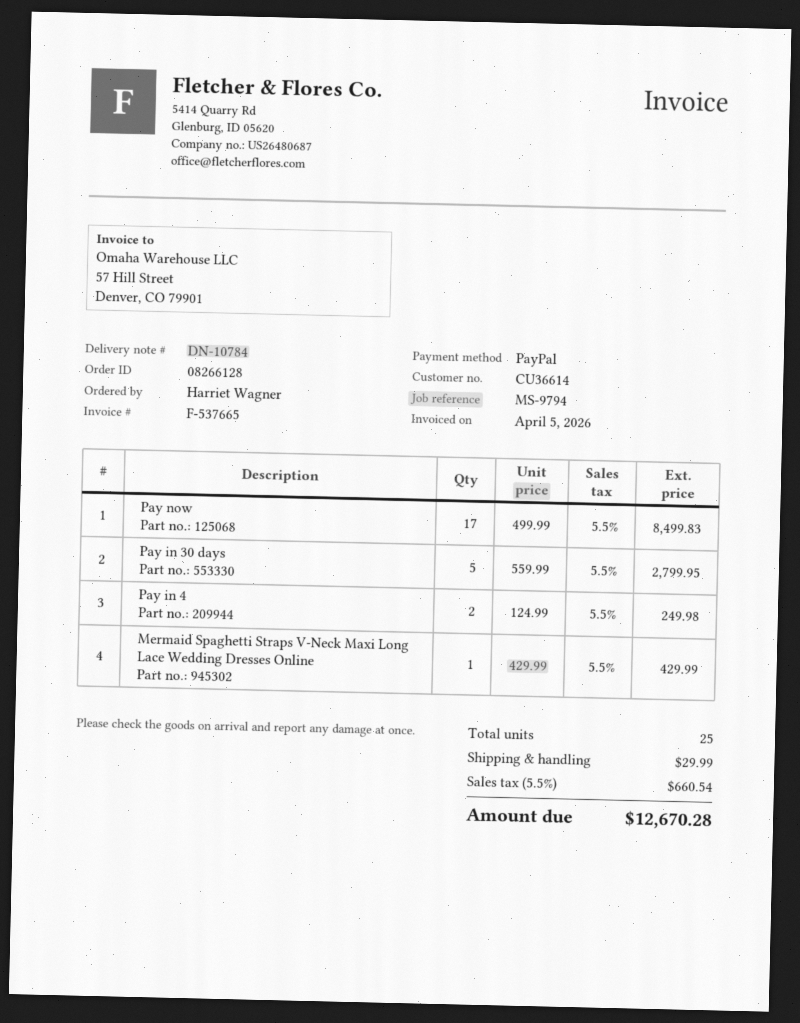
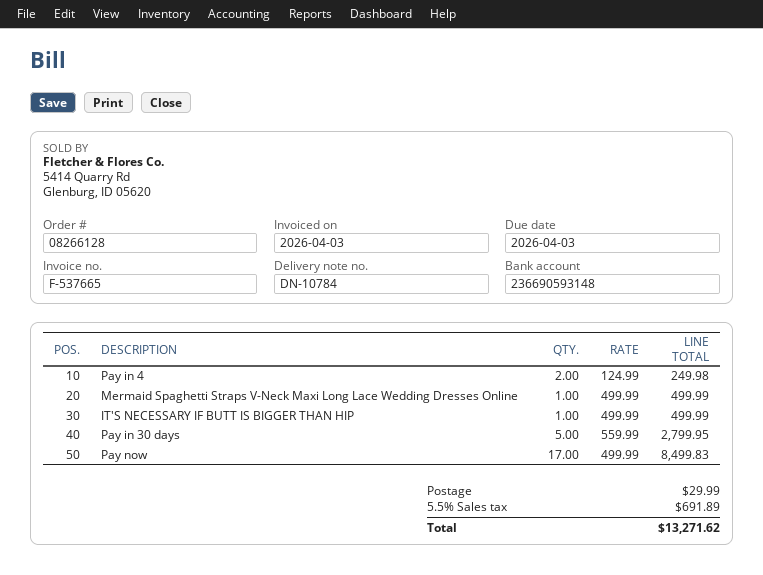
invoice date: 2026-04-05 -> 2026-04-03
Mermaid Spaghetti Straps V-Neck Maxi Long Lace Wedding Dresses Online: 1 x 429.99 = 429.99 -> 1 x 499.99 = 499.99
IT'S NECESSARY IF BUTT IS BIGGER THAN HIP: none -> 1 x 499.99 = 499.99
tax: 5.5% = 660.54 -> 5.5% = 691.89
total: 12670.28 -> 13271.62

